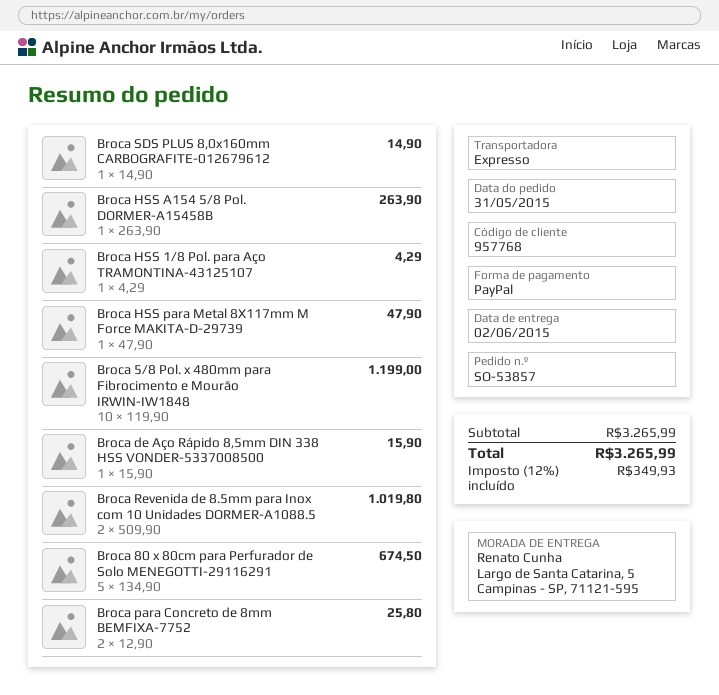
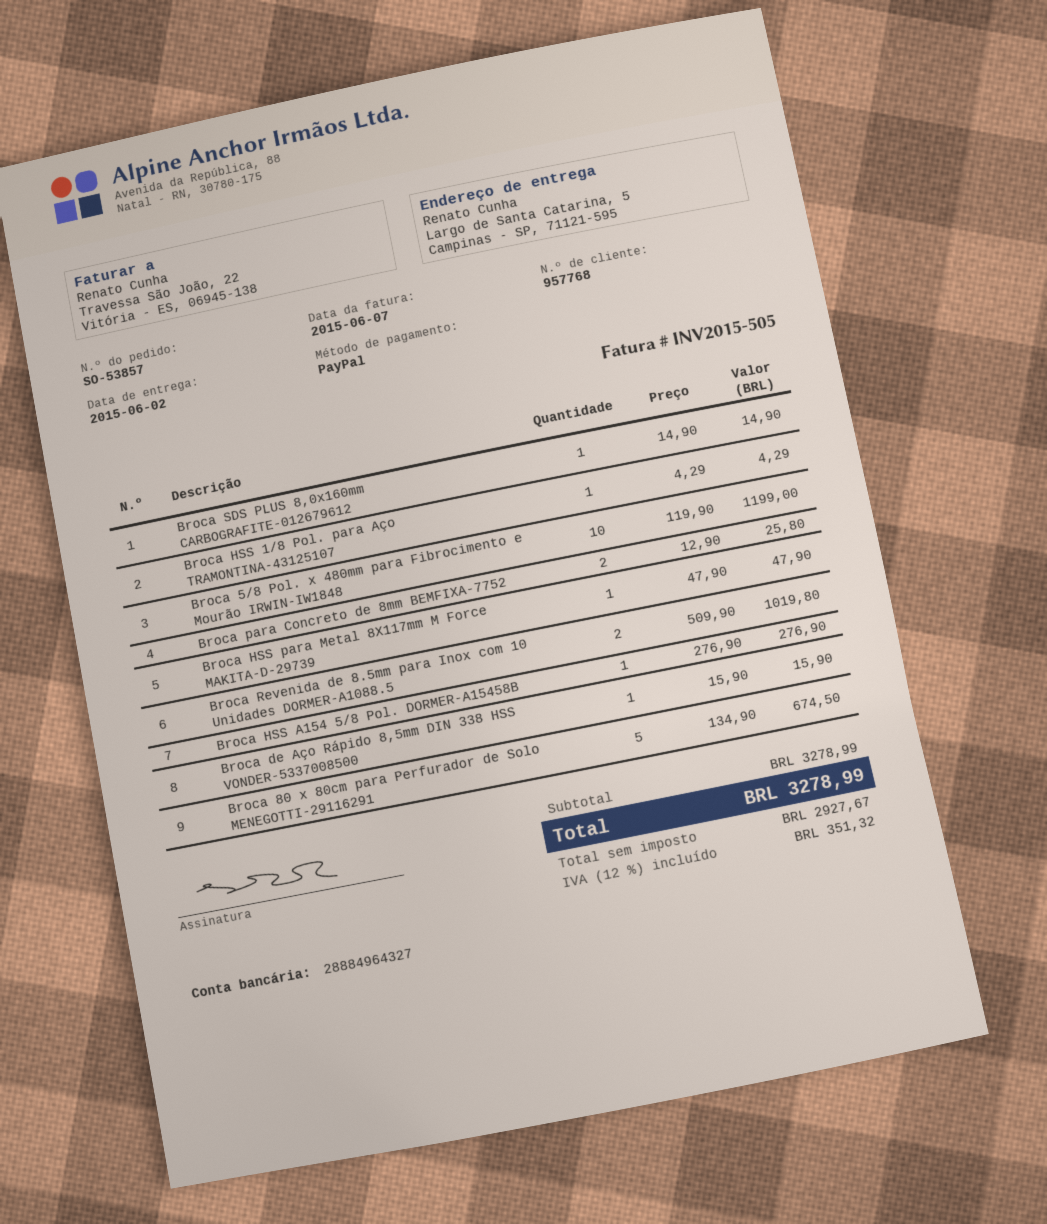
Broca HSS A154 5/8 Pol. DORMER-A15458B: 1 x 263.90 = 263.90 -> 1 x 276.90 = 276.90
subtotal: 3265.99 -> 3278.99
tax: 12% = 349.93 -> 12% = 351.32
total: 3265.99 -> 3278.99

